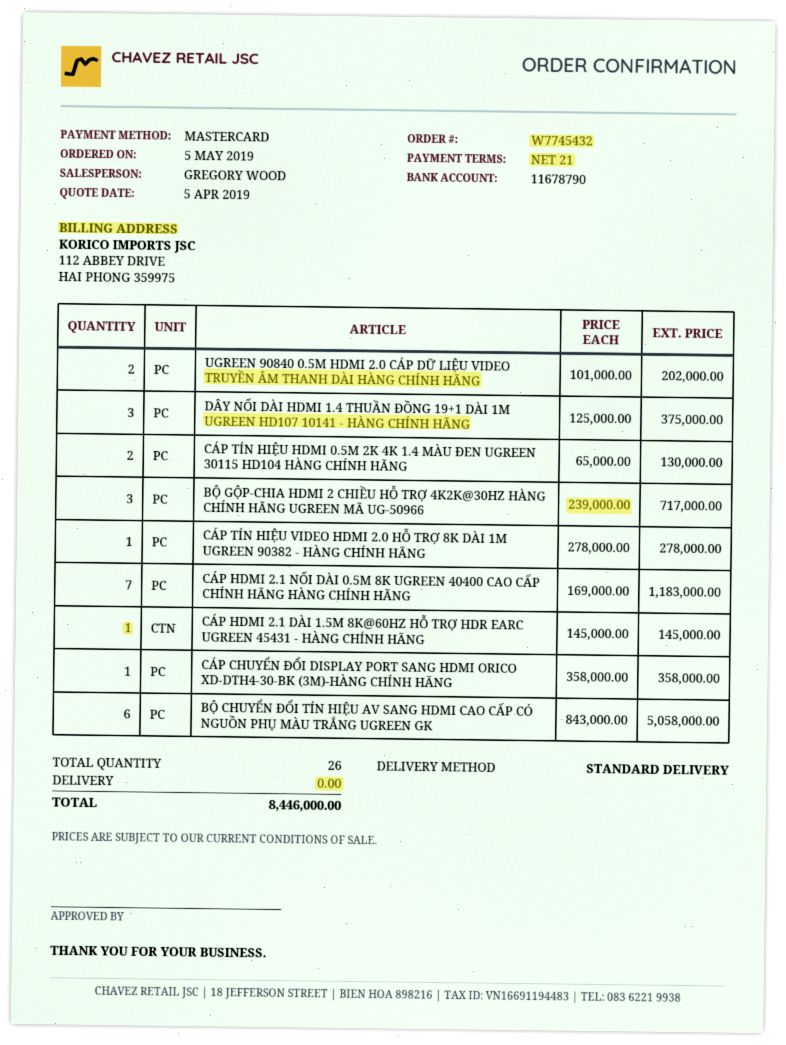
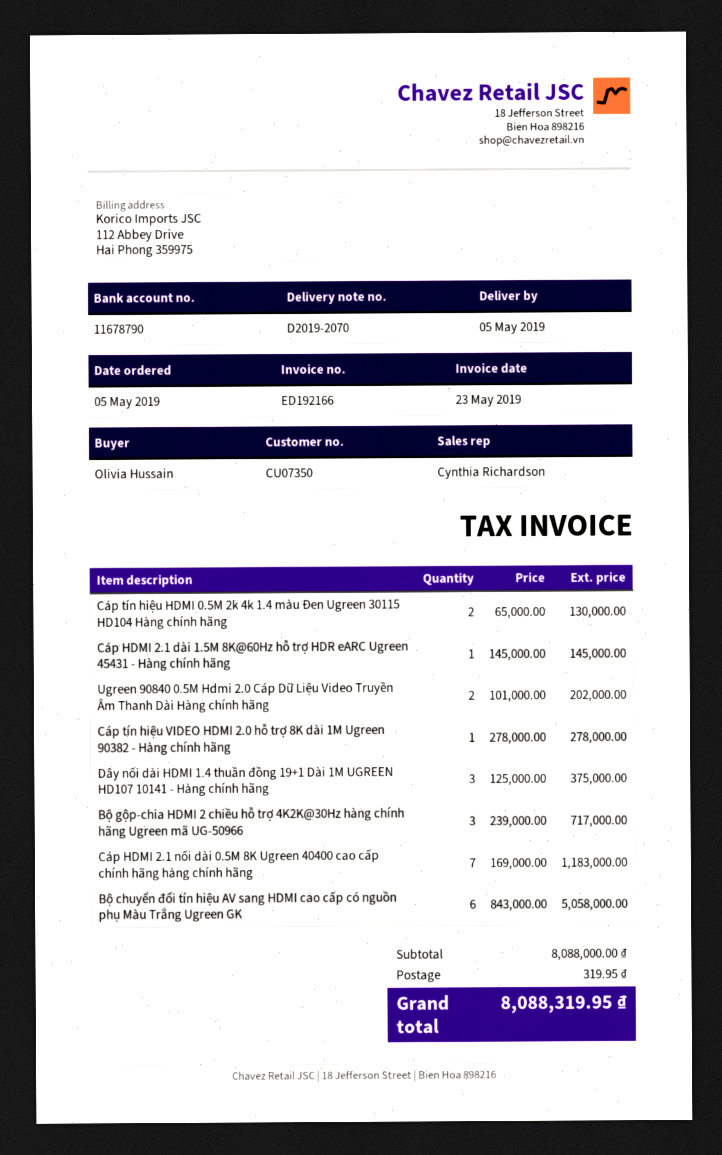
sales rep: GREGORY WOOD -> Cynthia Richardson
CÁP CHUYỂN ĐỔI DISPLAY PORT SANG HDMI ORICO XD-DTH4-30-BK (3M)-HÀNG CHÍNH HÃNG: 1 x 358000.00 = 358000.00 -> none
shipping: 0.00 -> 319.95
total: 8446000.00 -> 8088319.95

